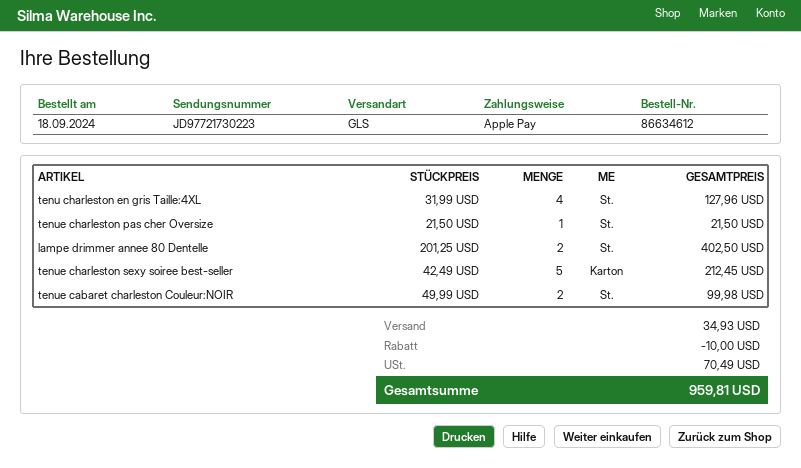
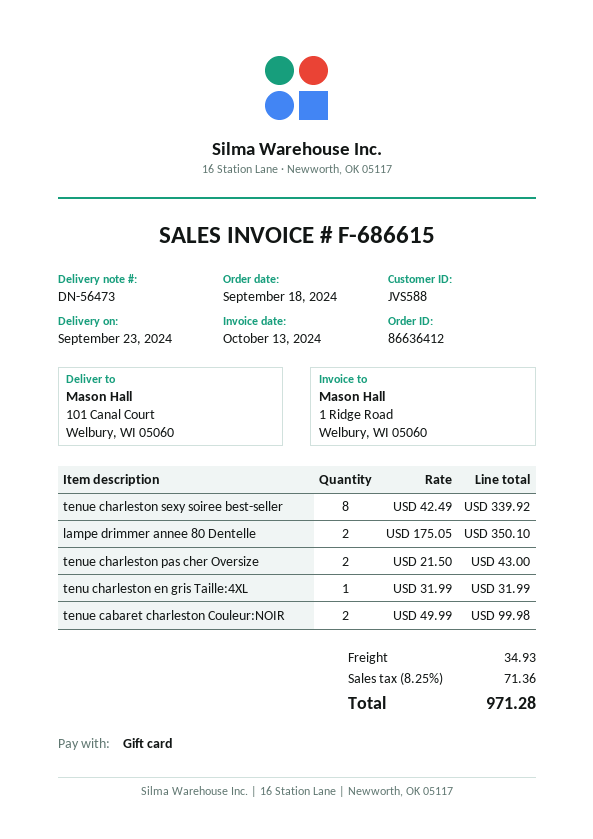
order number: 86634612 -> 86636412
payment method: Apple Pay -> gift card
tenu charleston en gris Taille:4XL: 4 x 31.99 = 127.96 -> 1 x 31.99 = 31.99
tenue charleston pas cher Oversize: 1 x 21.50 = 21.50 -> 2 x 21.50 = 43.00
lampe drimmer annee 80 Dentelle: 2 x 201.25 = 402.50 -> 2 x 175.05 = 350.10
tenue charleston sexy soiree best-seller: 5 x 42.49 = 212.45 -> 8 x 42.49 = 339.92
discount: 10.00 -> none
tax: 70.49 -> 71.36
total: 959.81 -> 971.28

